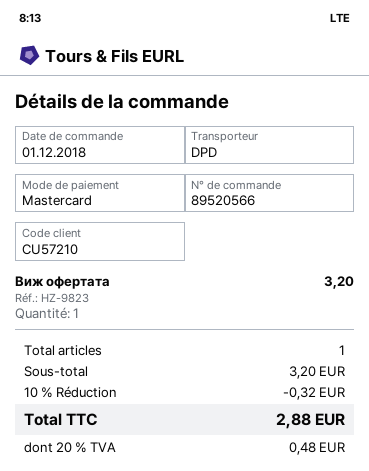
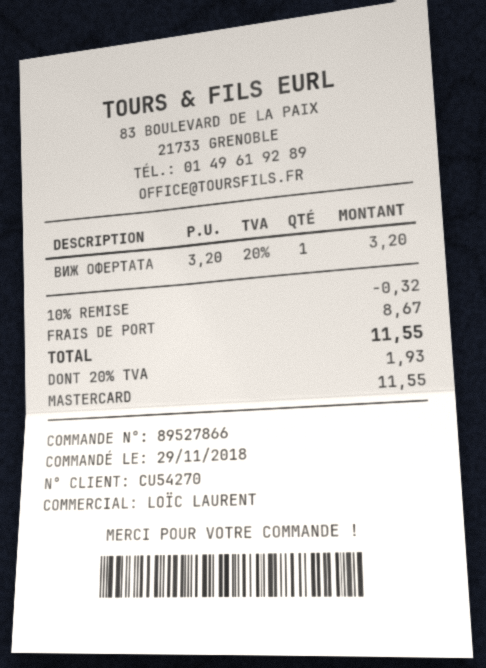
order number: 89520566 -> 89527866
order date: 2018-12-01 -> 2018-11-29
customer number: CU57210 -> CU54270
shipping: none -> 8.67
tax: 20% = 0.48 -> 20% = 1.93
total: 2.88 -> 11.55

